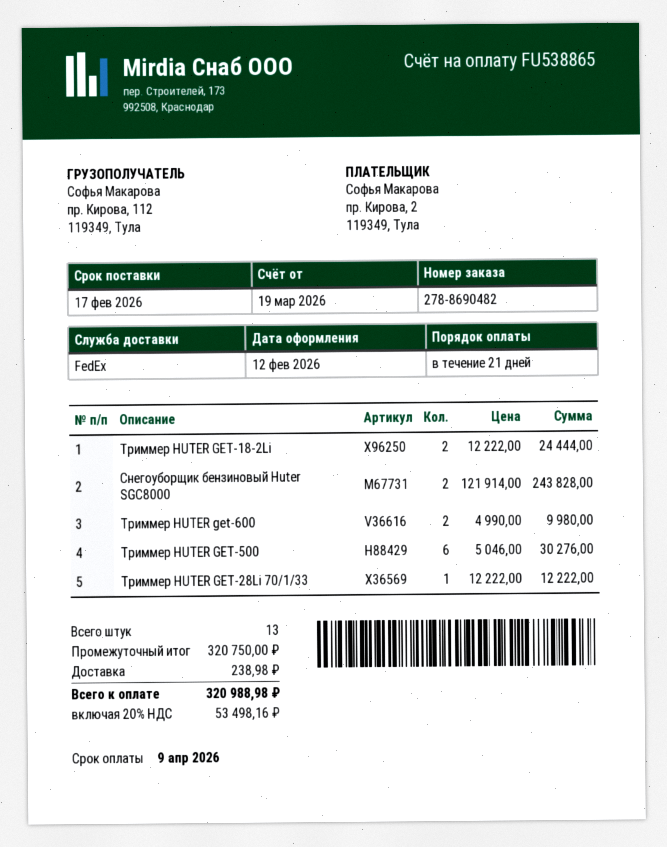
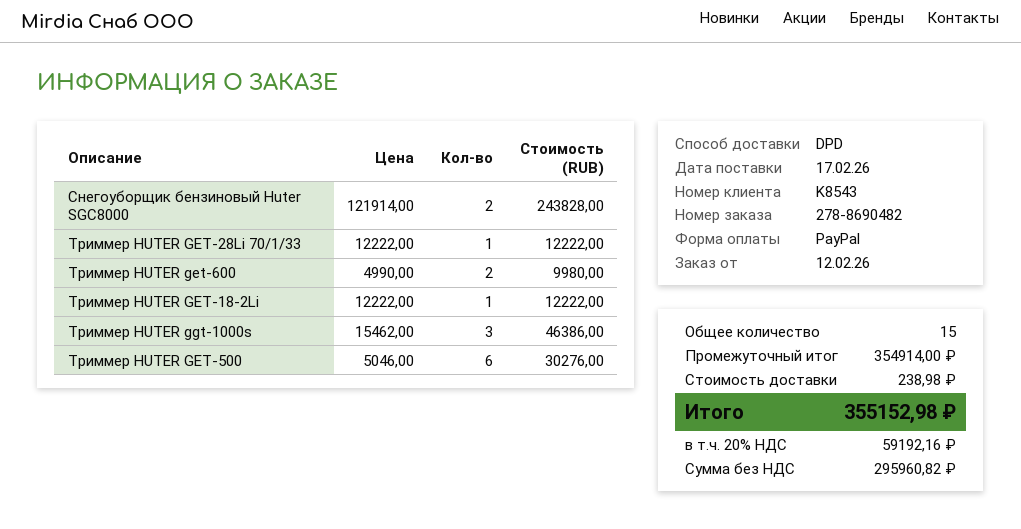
shipping method: FedEx -> DPD
Триммер HUTER GET-18-2Li: 2 x 12222.00 = 24444.00 -> 1 x 12222.00 = 12222.00
Триммер HUTER ggt-1000s: none -> 3 x 15462.00 = 46386.00
total quantity: 13 -> 15
subtotal: 320750.00 -> 354914.00
tax: 20% = 53498.16 -> 20% = 59192.16
total: 320988.98 -> 355152.98

